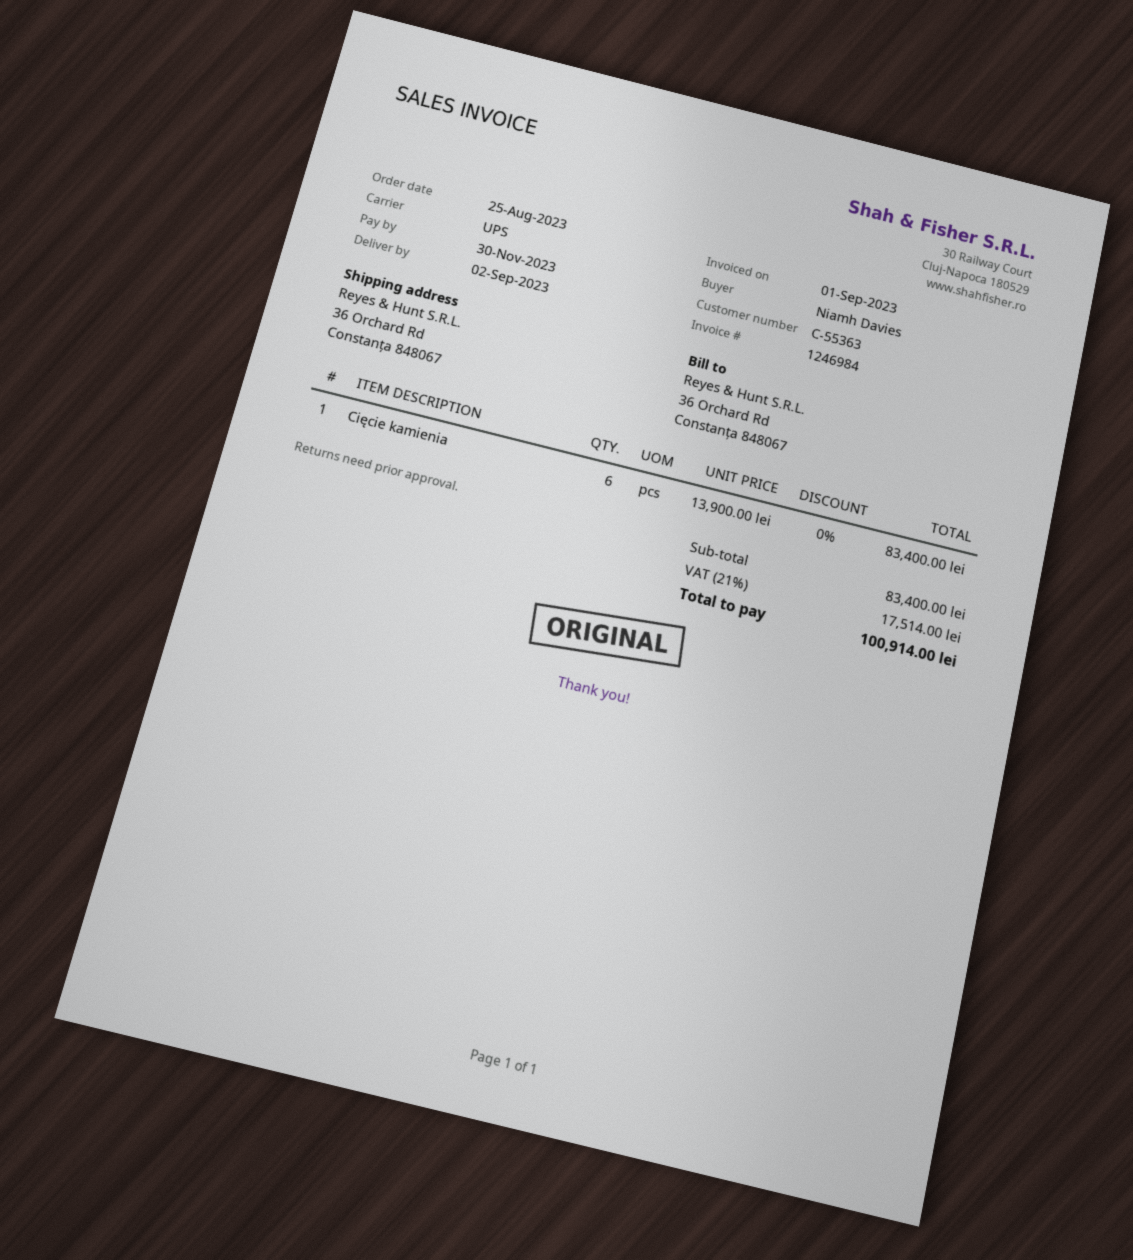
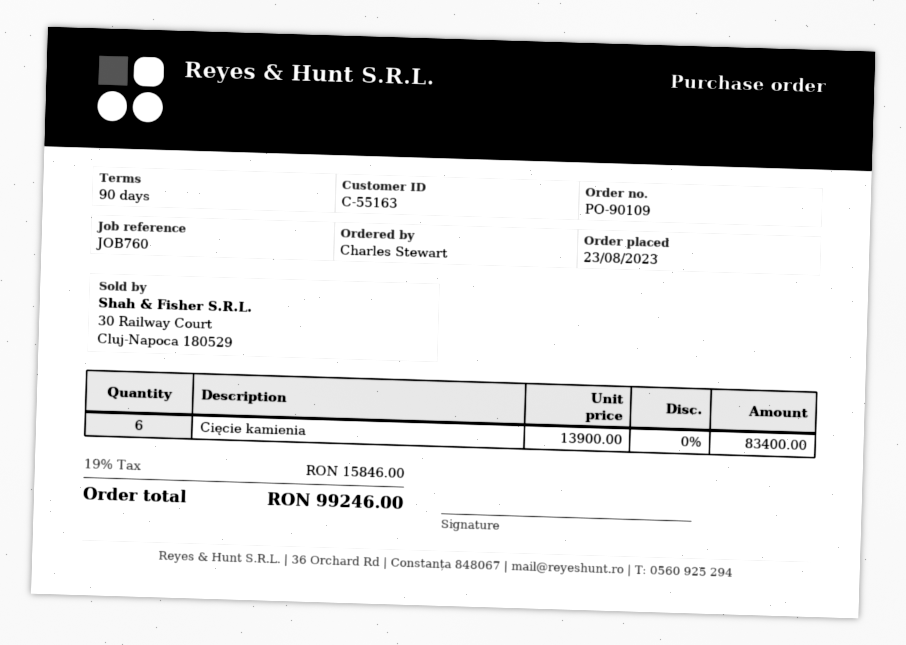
order date: 2023-08-25 -> 2023-08-23
customer number: C-55363 -> C-55163
ordered by: Niamh Davies -> Charles Stewart
tax: 21% = 17514.00 -> 19% = 15846.00
total: 100914.00 -> 99246.00

